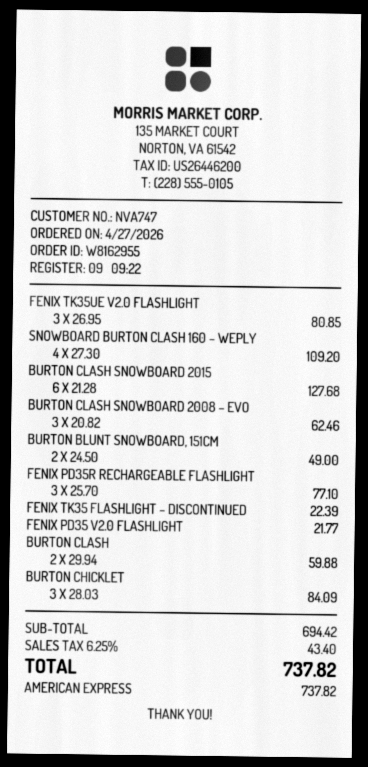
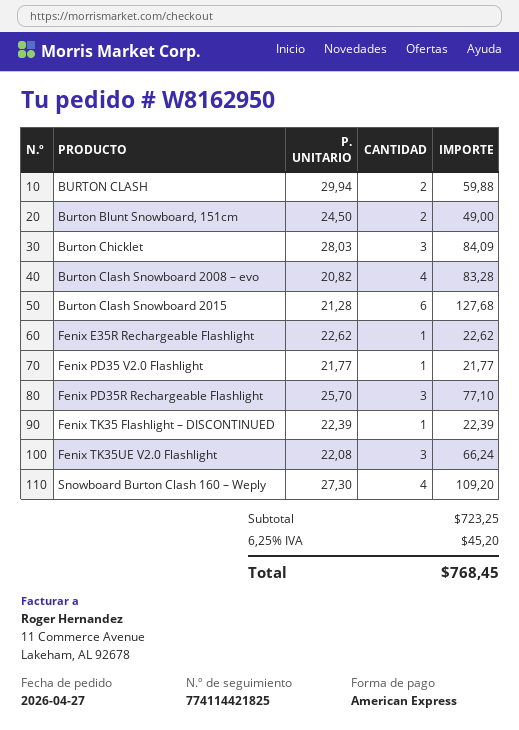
order number: W8162955 -> W8162950
FENIX TK35UE V2.0 FLASHLIGHT: 3 x 26.95 = 80.85 -> 3 x 22.08 = 66.24
BURTON CLASH SNOWBOARD 2008 – EVO: 3 x 20.82 = 62.46 -> 4 x 20.82 = 83.28
Fenix E35R Rechargeable Flashlight: none -> 1 x 22.62 = 22.62
subtotal: 694.42 -> 723.25
tax: 6.25% = 43.40 -> 6.25% = 45.20
total: 737.82 -> 768.45

